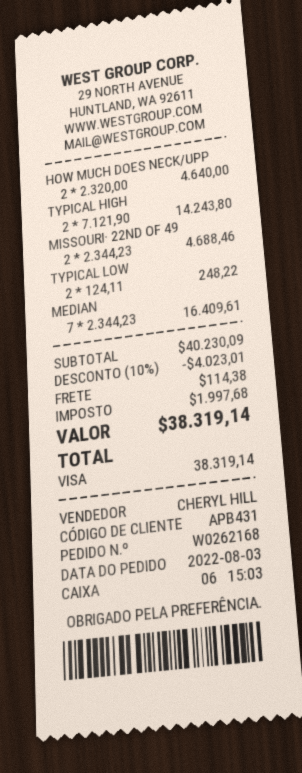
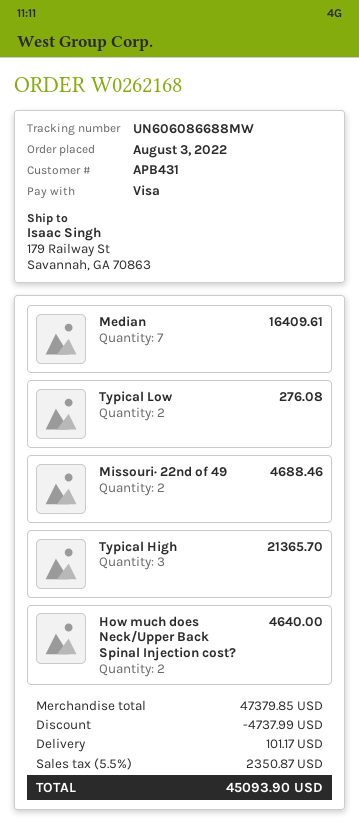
TYPICAL HIGH: 2 for 14243.80 -> 3 for 21365.70
TYPICAL LOW: 2 for 248.22 -> 2 for 276.08
subtotal: 40230.09 -> 47379.85
discount: 4023.01 -> 4737.99
shipping: 114.38 -> 101.17
tax: 1997.68 -> 2350.87
total: 38319.14 -> 45093.90

